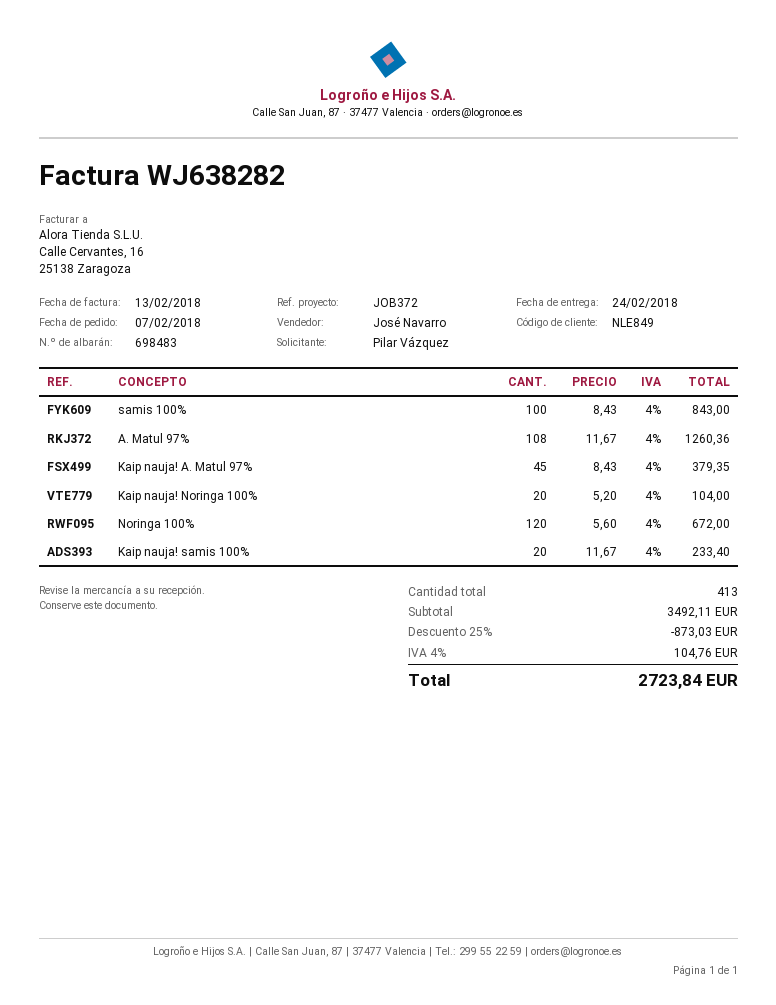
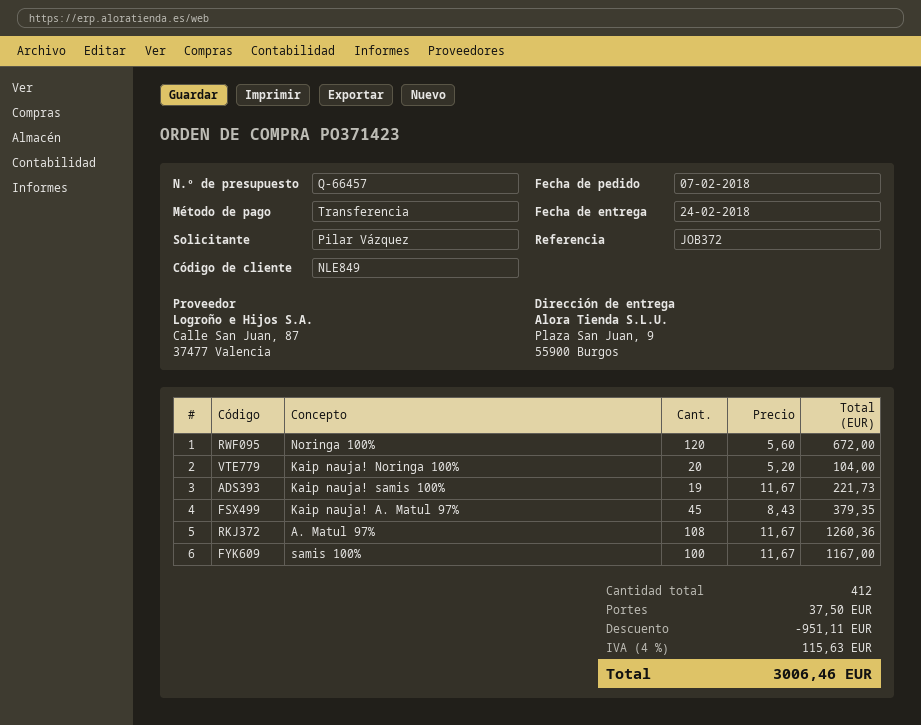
samis 100%: 100 x 8.43 = 843.00 -> 100 x 11.67 = 1167.00
Kaip nauja! samis 100%: 20 x 11.67 = 233.40 -> 19 x 11.67 = 221.73
total quantity: 413 -> 412
discount: 873.03 -> 951.11
shipping: none -> 37.50
tax: 4% = 104.76 -> 4% = 115.63
total: 2723.84 -> 3006.46

